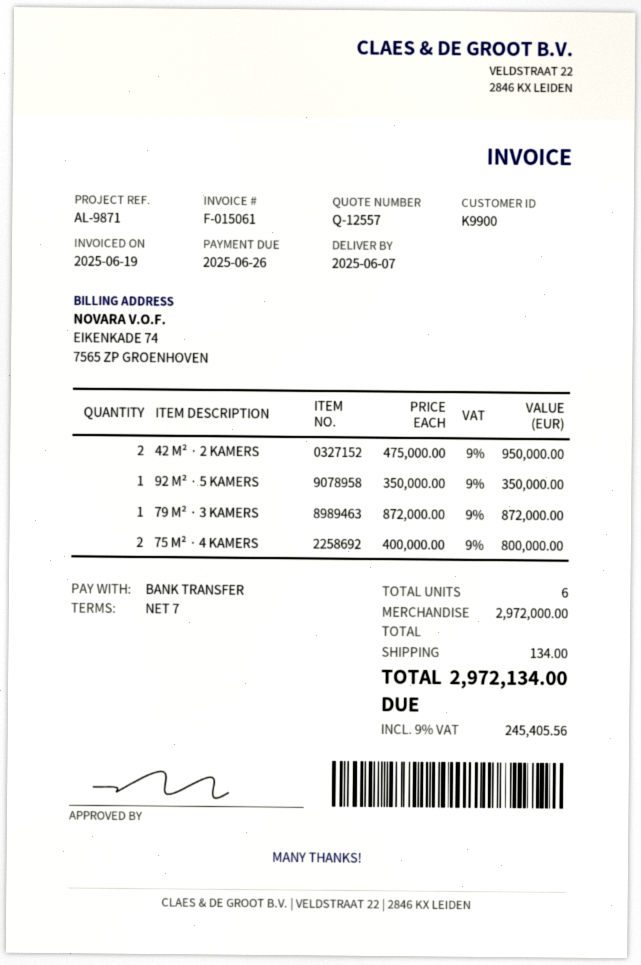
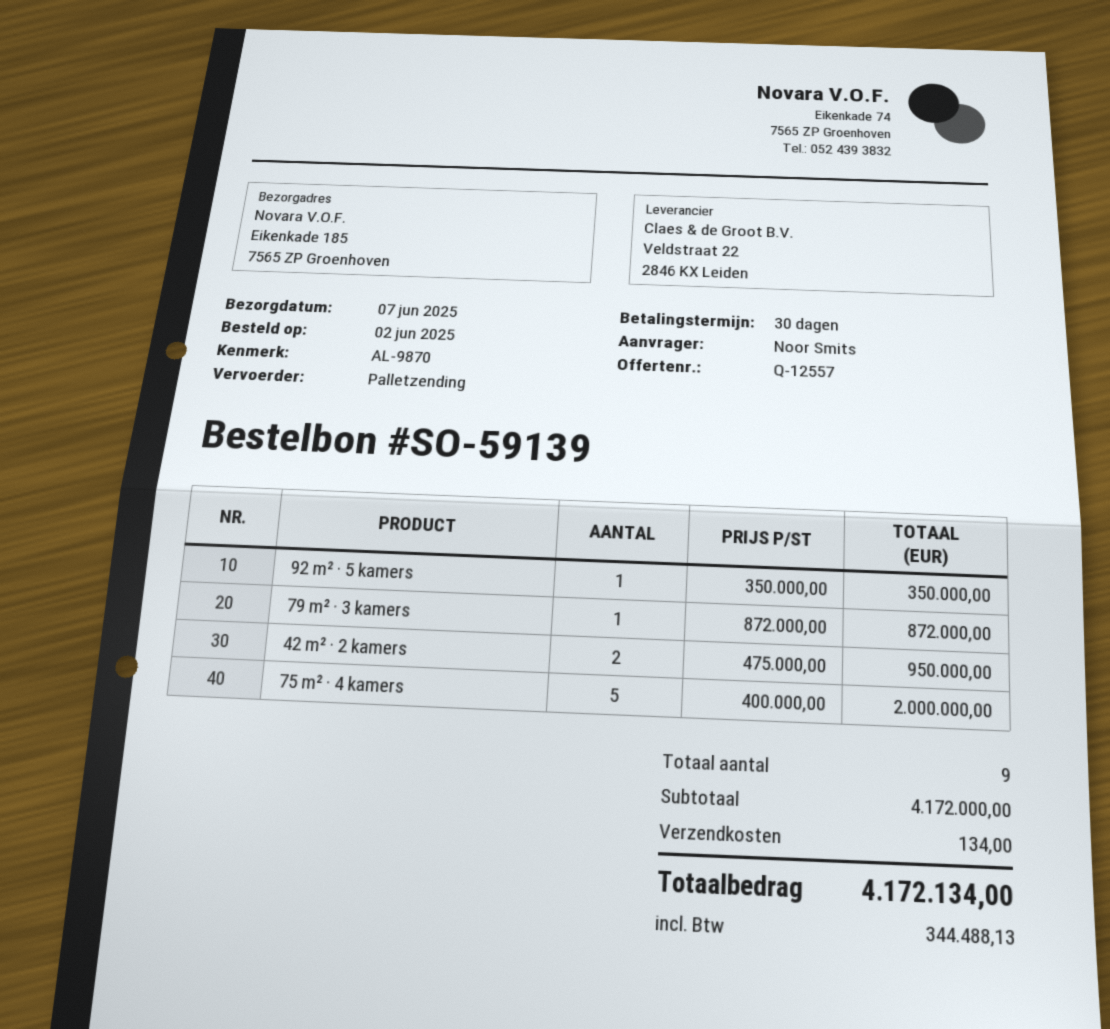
payment terms: 7 days -> 30 days
reference: AL-9871 -> AL-9870
75 M² · 4 KAMERS: 2 x 400000.00 = 800000.00 -> 5 x 400000.00 = 2000000.00
total quantity: 6 -> 9
subtotal: 2972000.00 -> 4172000.00
tax: 245405.56 -> 344488.13
total: 2972134.00 -> 4172134.00

